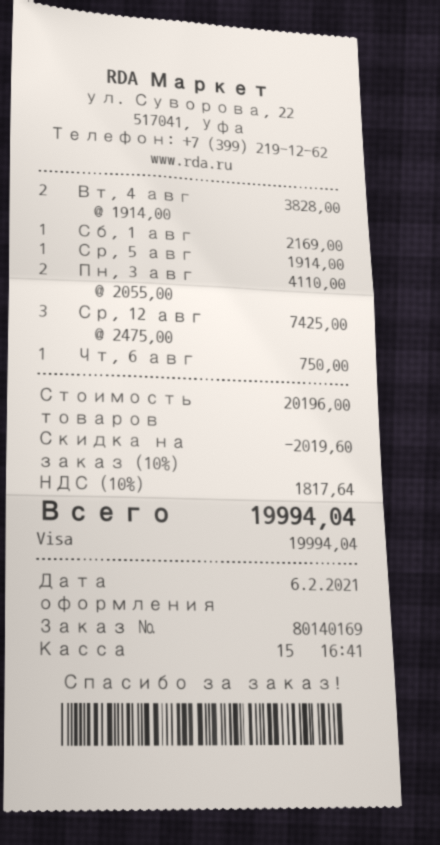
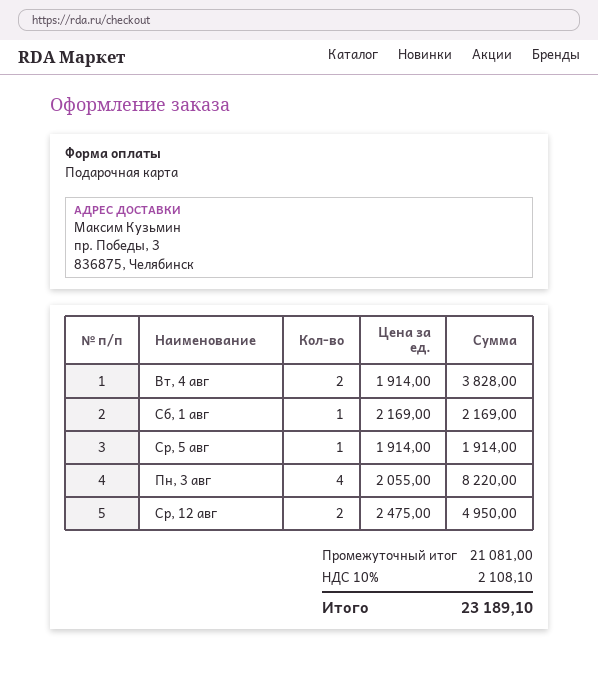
payment method: Visa -> gift card
Пн, 3 авг: 2 x 2055.00 = 4110.00 -> 4 x 2055.00 = 8220.00
Ср, 12 авг: 3 x 2475.00 = 7425.00 -> 2 x 2475.00 = 4950.00
Чт, 6 авг: 1 x 750.00 = 750.00 -> none
subtotal: 20196.00 -> 21081.00
discount: 10% = 2019.60 -> none
tax: 10% = 1817.64 -> 10% = 2108.10
total: 19994.04 -> 23189.10

